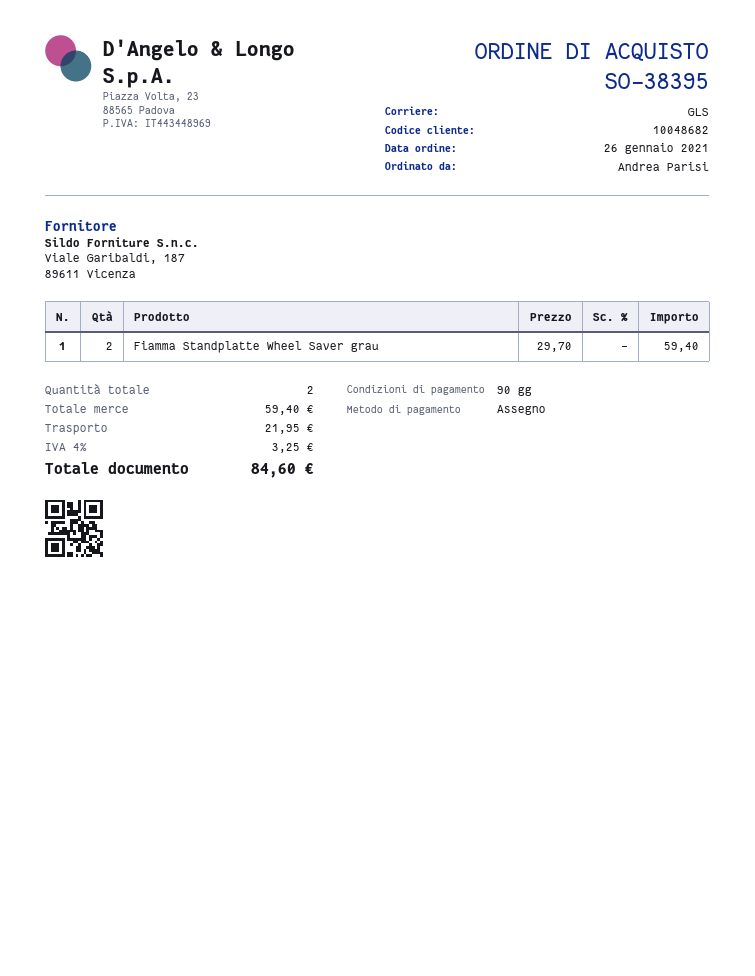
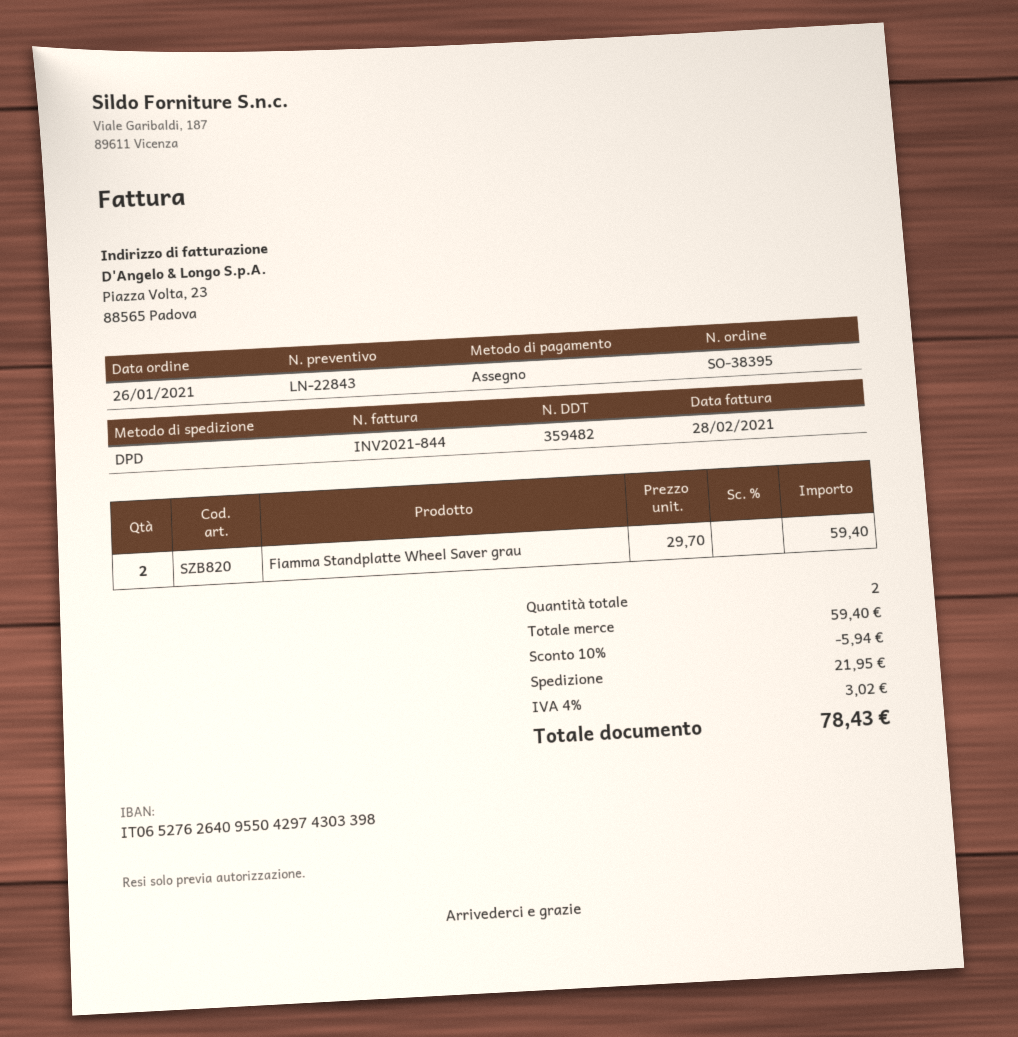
shipping method: GLS -> DPD
discount: none -> 10% = 5.94
tax: 4% = 3.25 -> 4% = 3.02
total: 84.60 -> 78.43

